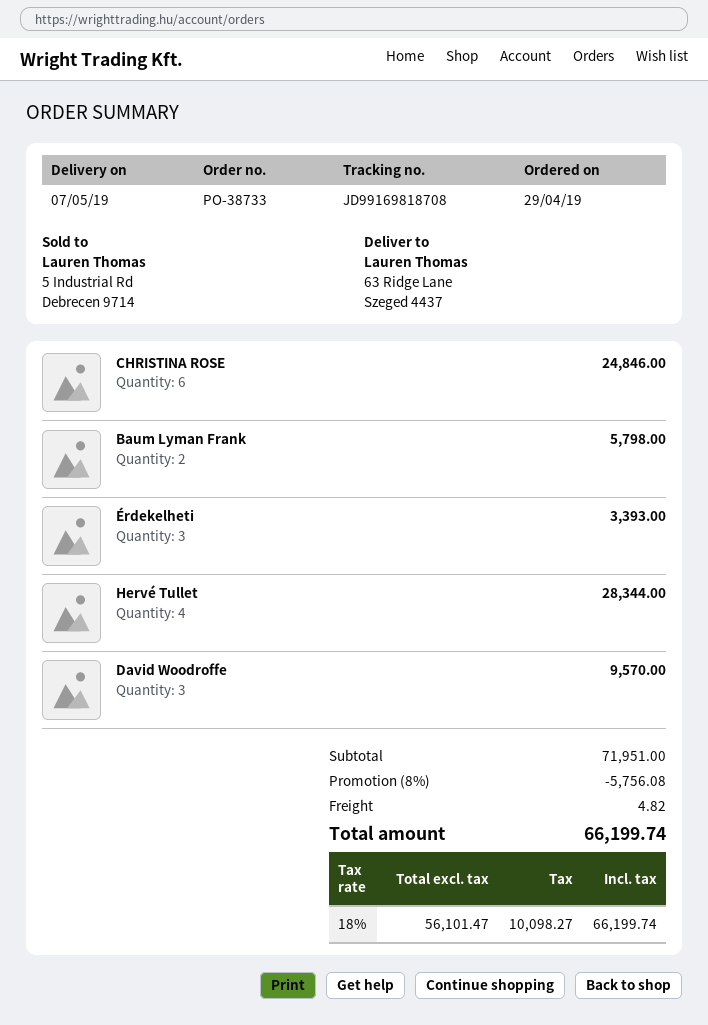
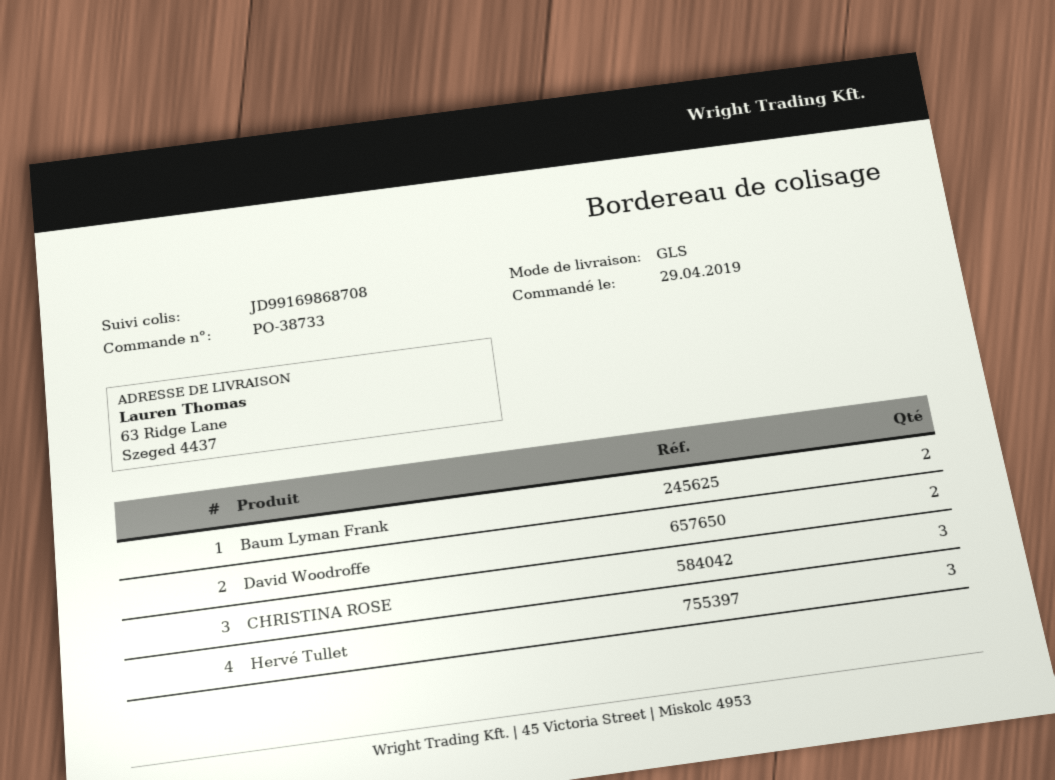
tracking number: JD99169818708 -> JD99169868708
CHRISTINA ROSE: 6 -> 3
Érdekelheti: 3 -> none
Hervé Tullet: 4 -> 3
David Woodroffe: 3 -> 2

